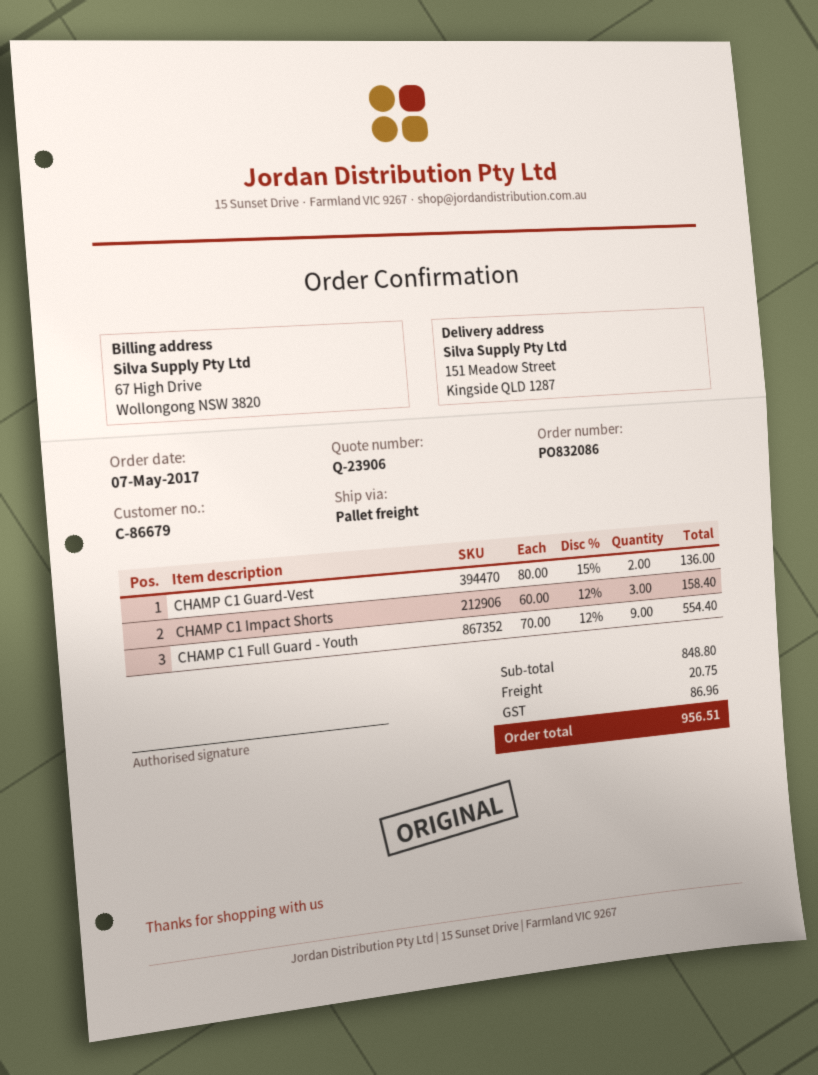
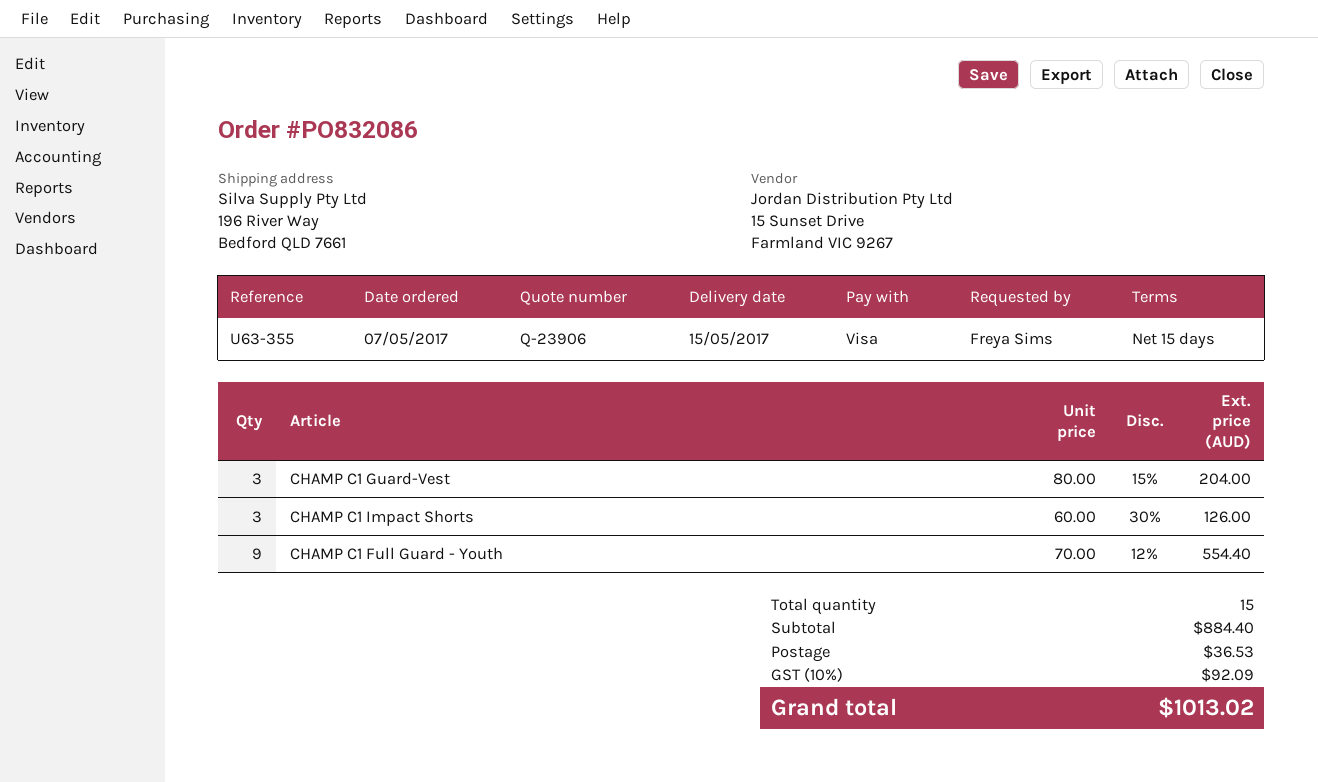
ship to: 151 Meadow Street, Kingside QLD 1287 -> 196 River Way, Bedford QLD 7661
CHAMP C1 Guard-Vest: 2 x 80.00 - 15% = 136.00 -> 3 x 80.00 - 15% = 204.00
CHAMP C1 Impact Shorts: 3 x 60.00 - 12% = 158.40 -> 3 x 60.00 - 30% = 126.00
subtotal: 848.80 -> 884.40
shipping: 20.75 -> 36.53
tax: 86.96 -> 92.09
total: 956.51 -> 1013.02

